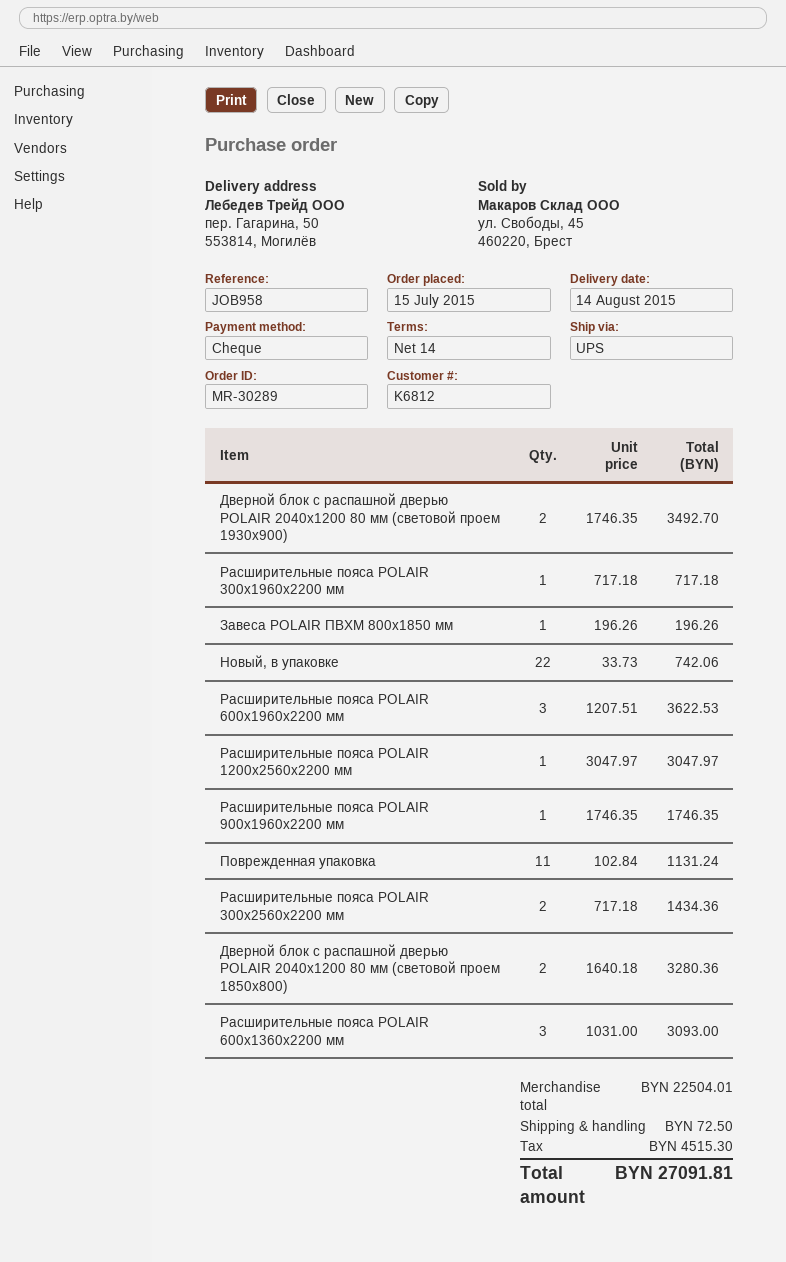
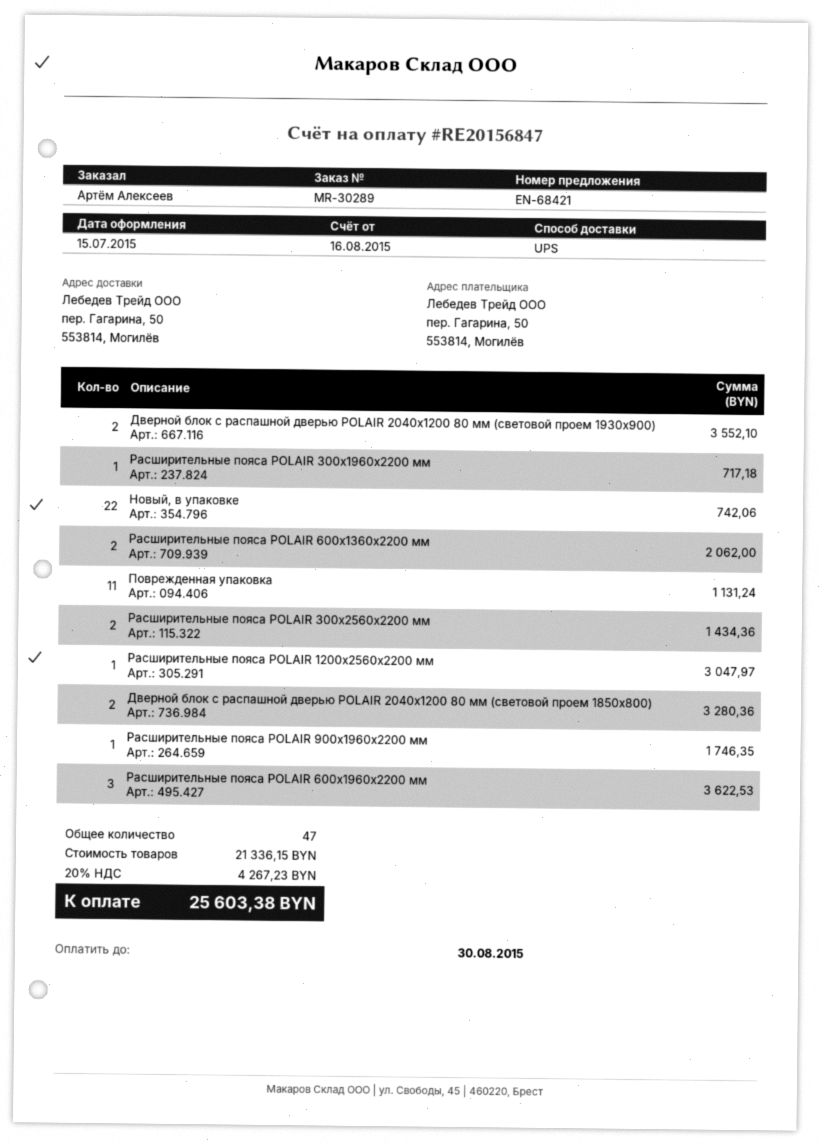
Дверной блок с распашной дверью POLAIR 2040x1200 80 мм (световой проем 1930x900): 2 for 3492.70 -> 2 for 3552.10
Завеса POLAIR ПВХМ 800х1850 мм: 1 for 196.26 -> none
Расширительные пояса POLAIR 600х1360х2200 мм: 3 for 3093.00 -> 2 for 2062.00
subtotal: 22504.01 -> 21336.15
shipping: 72.50 -> none
tax: 4515.30 -> 4267.23
total: 27091.81 -> 25603.38

